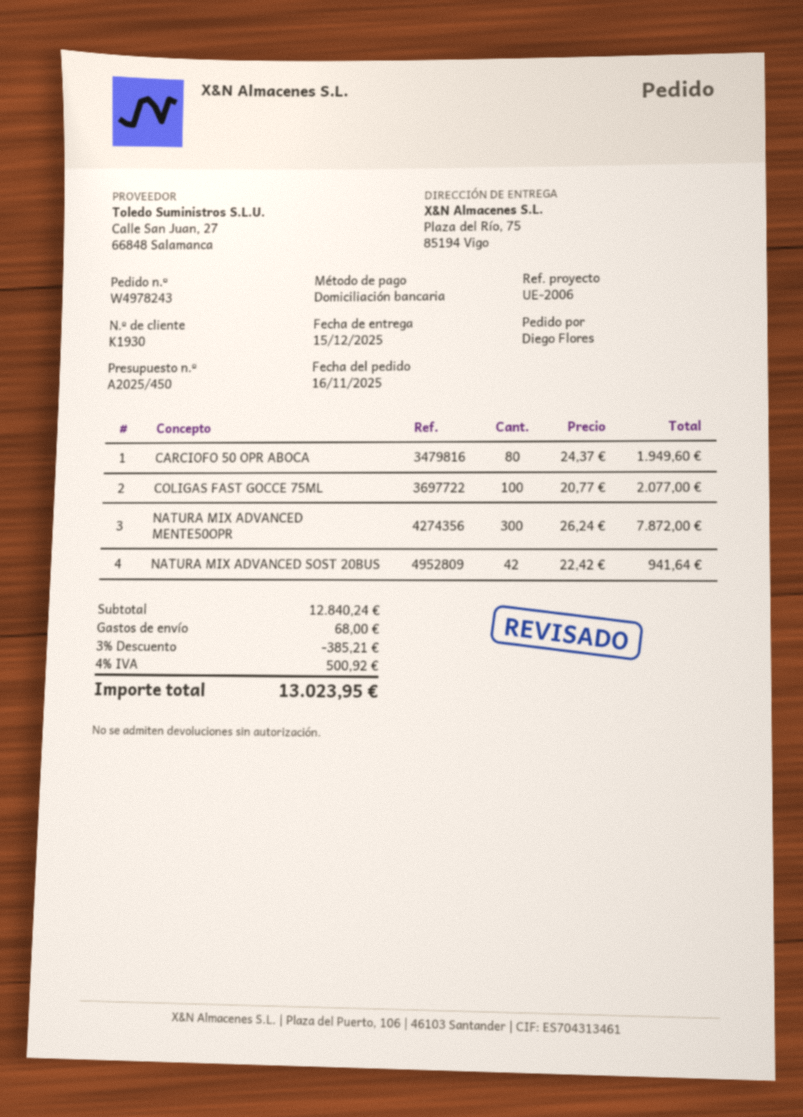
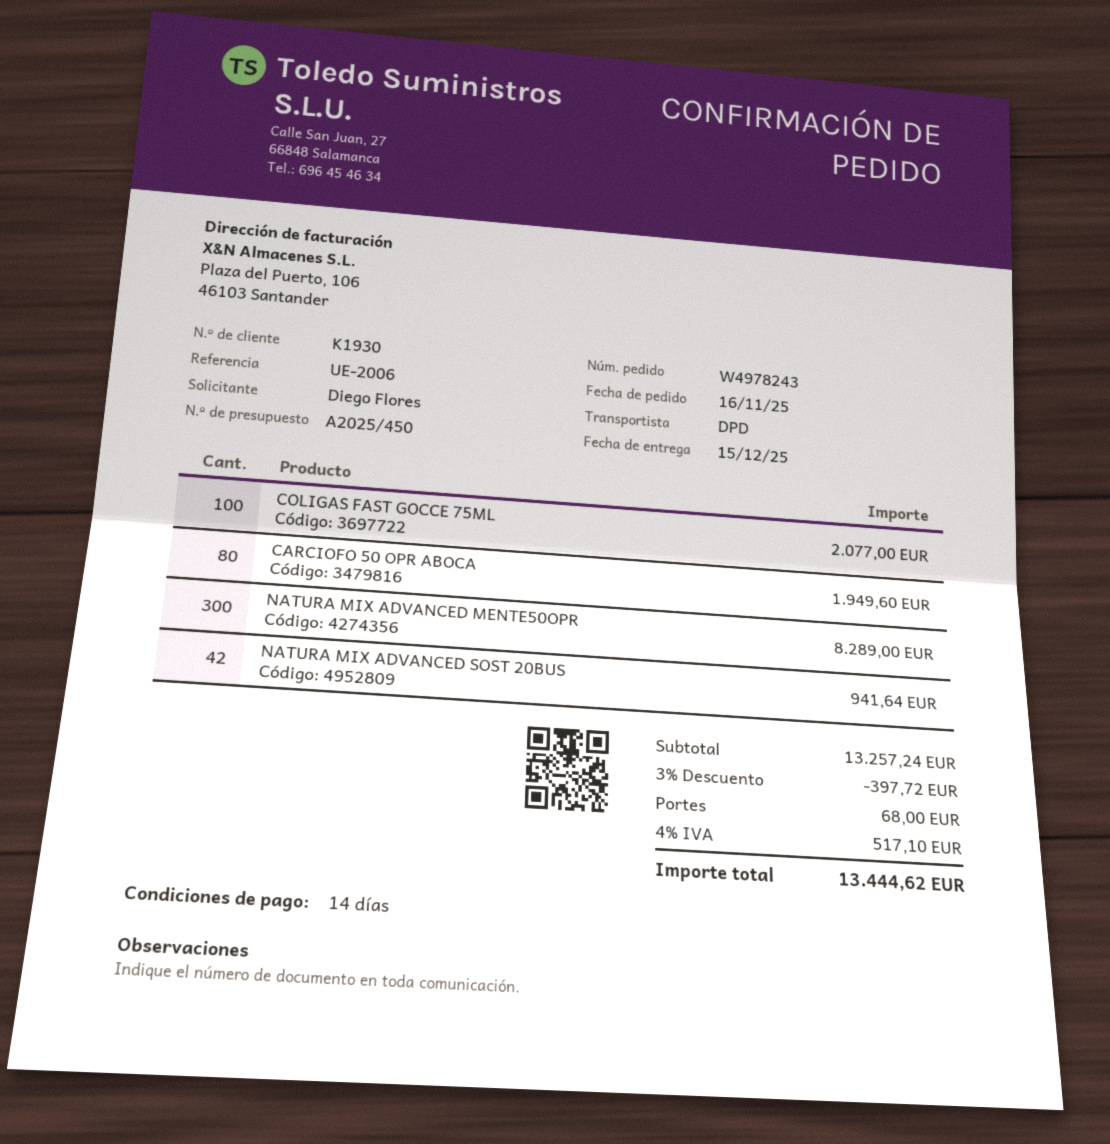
NATURA MIX ADVANCED MENTE50OPR: 300 for 7872.00 -> 300 for 8289.00
subtotal: 12840.24 -> 13257.24
discount: 3% = 385.21 -> 3% = 397.72
tax: 4% = 500.92 -> 4% = 517.10
total: 13023.95 -> 13444.62

